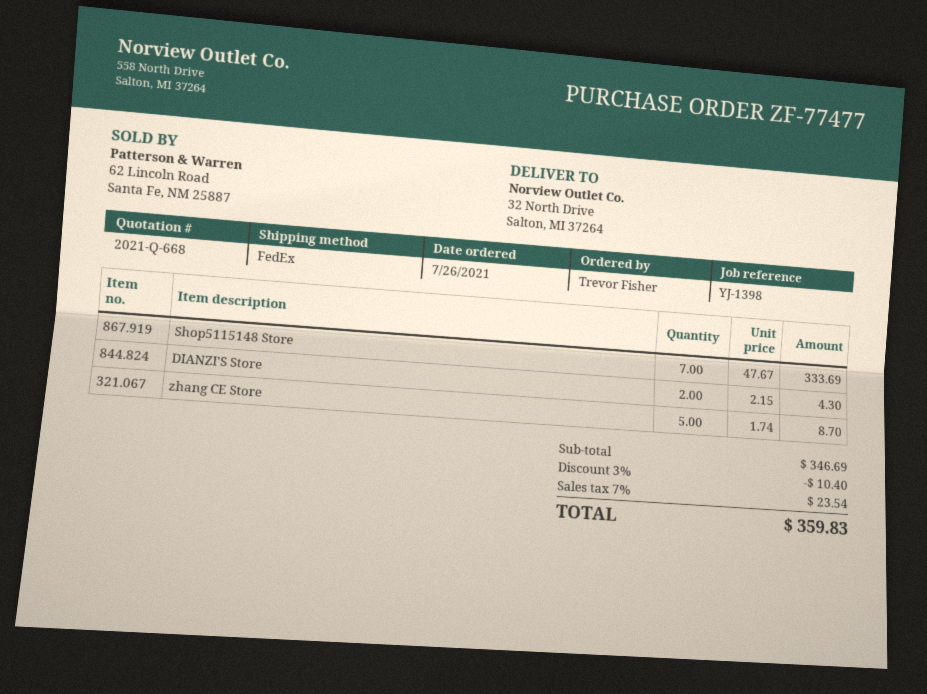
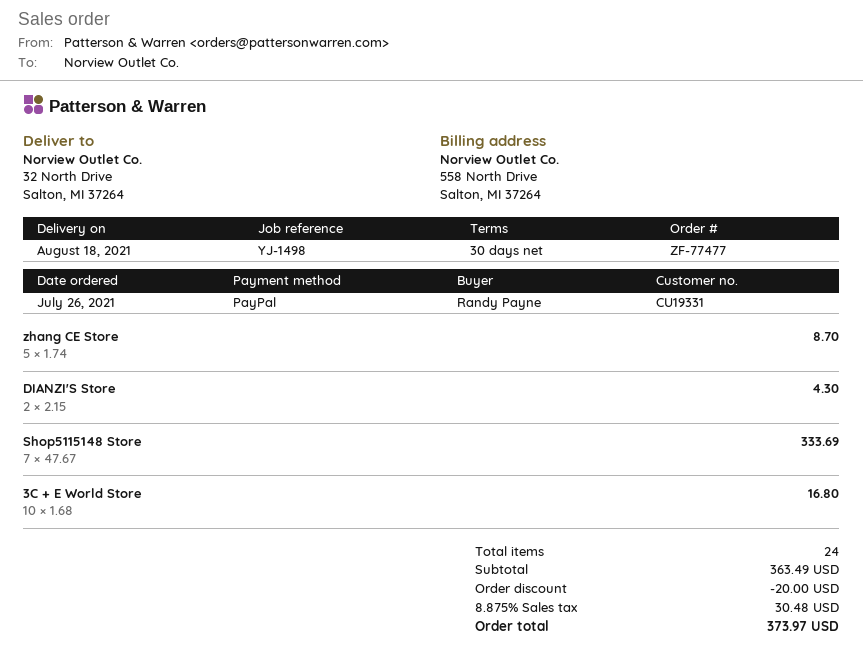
reference: YJ-1398 -> YJ-1498
ordered by: Trevor Fisher -> Randy Payne
3C + E World Store: none -> 10 x 1.68 = 16.80
subtotal: 346.69 -> 363.49
discount: 10.40 -> 20.00
tax: 7% = 23.54 -> 8.875% = 30.48
total: 359.83 -> 373.97

